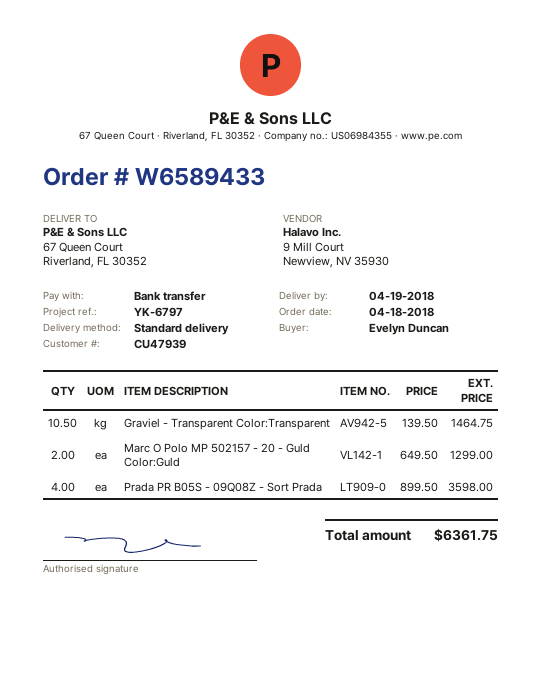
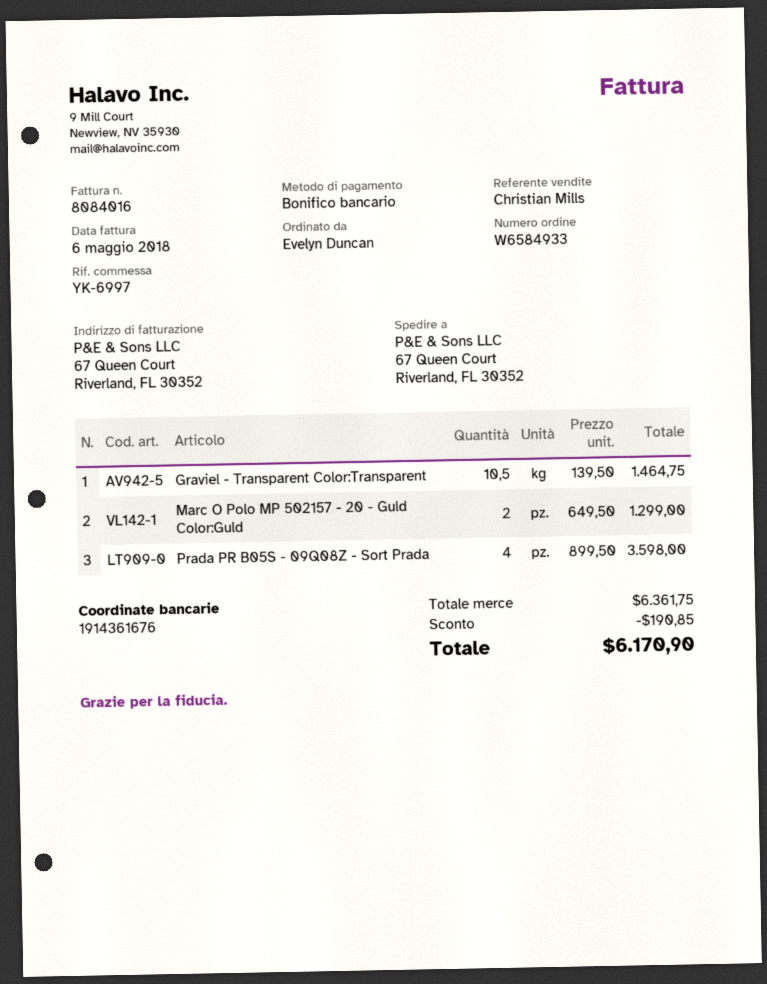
order number: W6589433 -> W6584933
reference: YK-6797 -> YK-6997
discount: none -> 190.85
total: 6361.75 -> 6170.90

